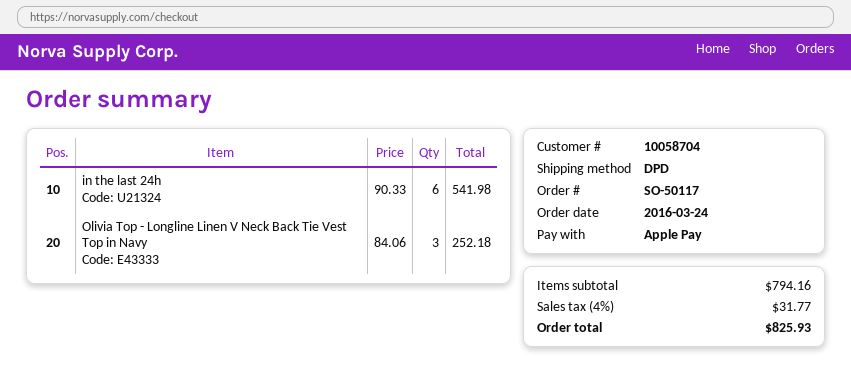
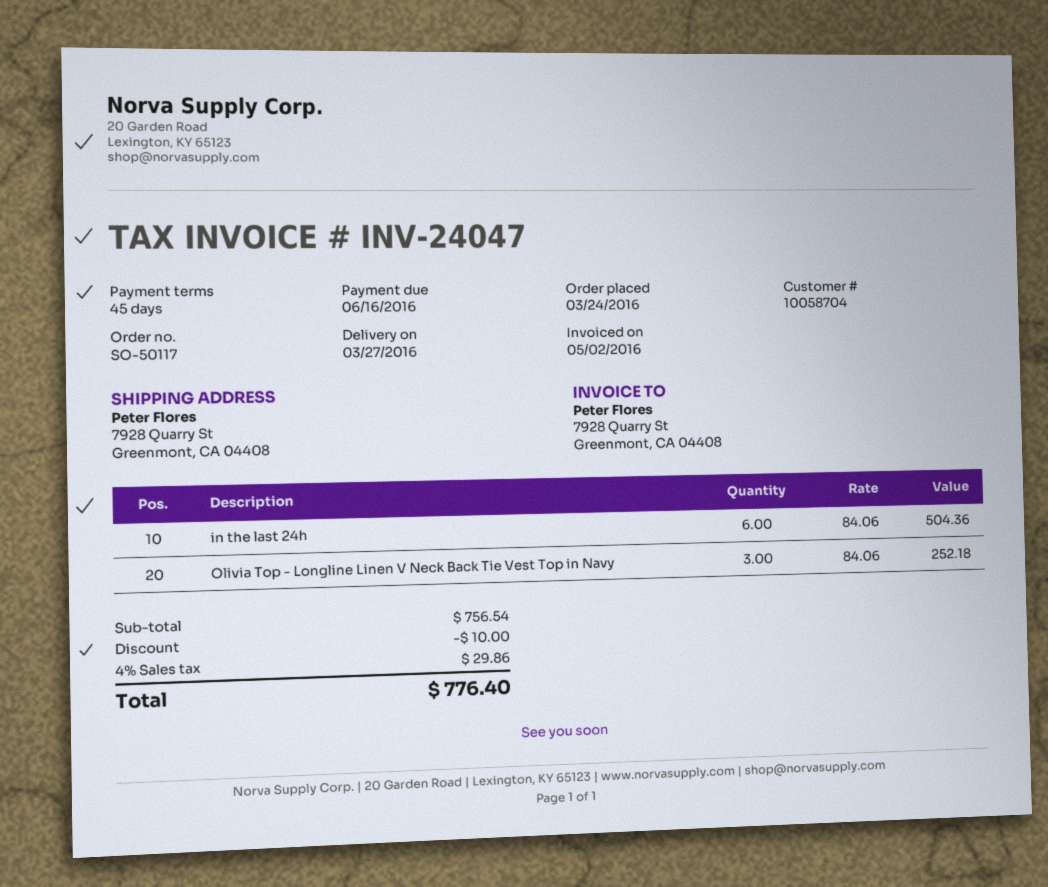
in the last 24h: 6 x 90.33 = 541.98 -> 6 x 84.06 = 504.36
subtotal: 794.16 -> 756.54
discount: none -> 10.00
tax: 4% = 31.77 -> 4% = 29.86
total: 825.93 -> 776.40

